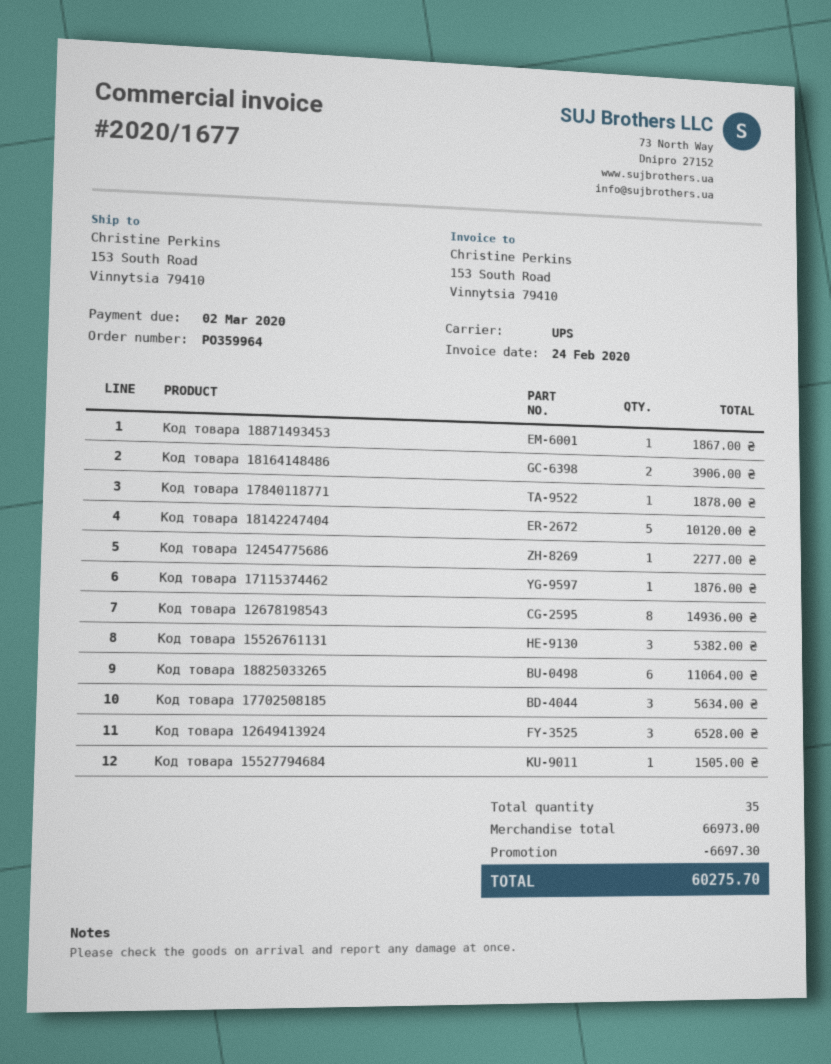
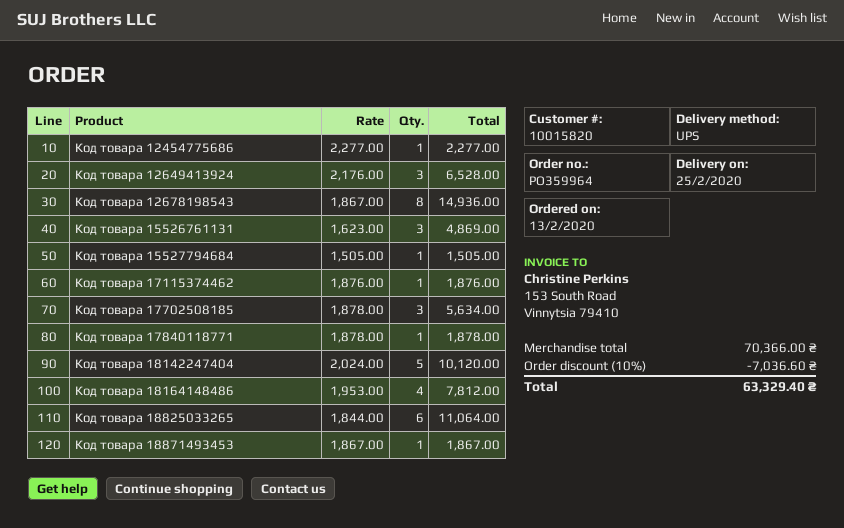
Код товара 18164148486: 2 for 3906.00 -> 4 for 7812.00
Код товара 15526761131: 3 for 5382.00 -> 3 for 4869.00
subtotal: 66973.00 -> 70366.00
discount: 6697.30 -> 7036.60
total: 60275.70 -> 63329.40

